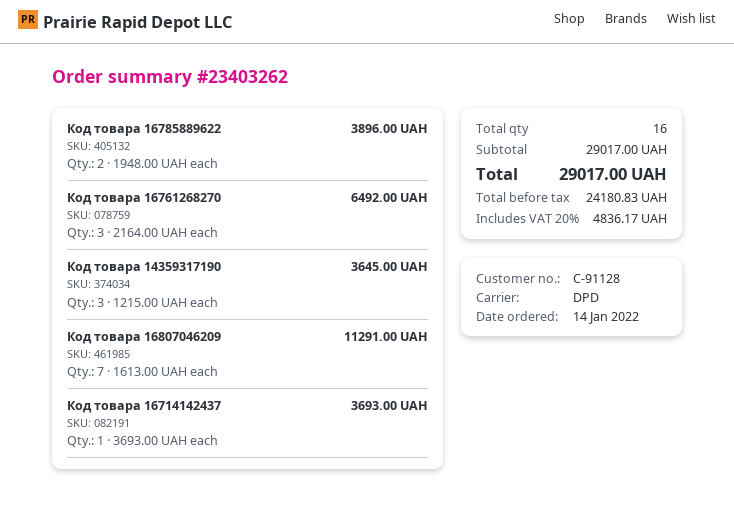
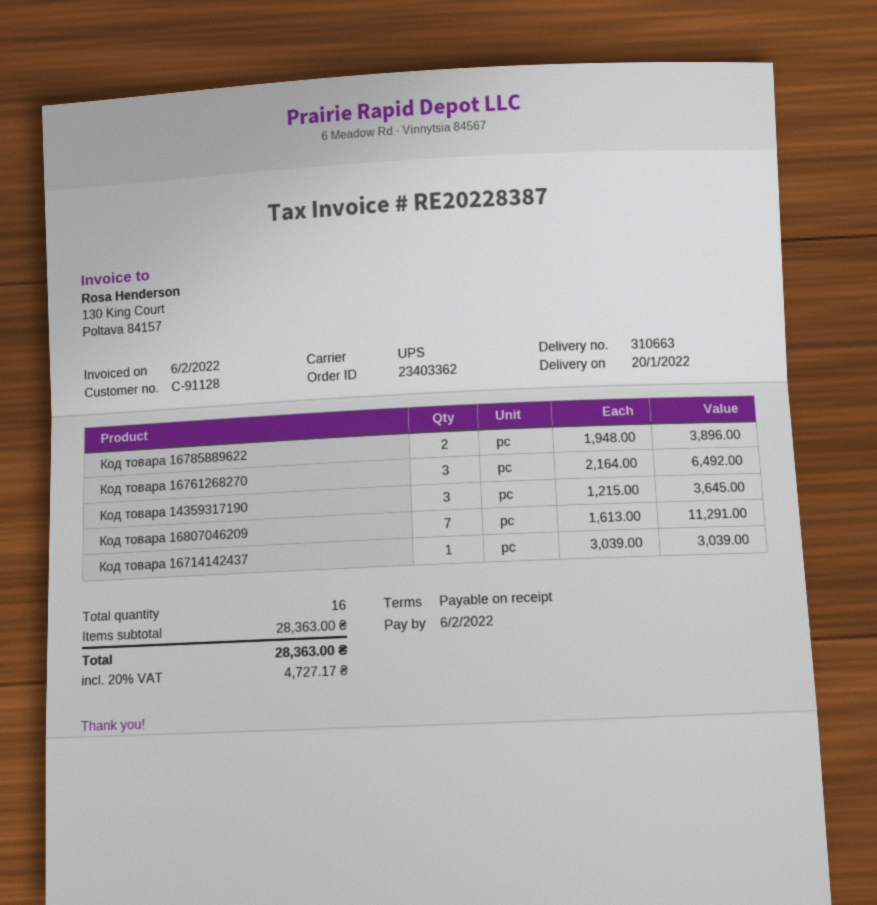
order number: 23403262 -> 23403362
shipping method: DPD -> UPS
Код товара 16714142437: 1 x 3693.00 = 3693.00 -> 1 x 3039.00 = 3039.00
subtotal: 29017.00 -> 28363.00
tax: 20% = 4836.17 -> 20% = 4727.17
total: 29017.00 -> 28363.00

